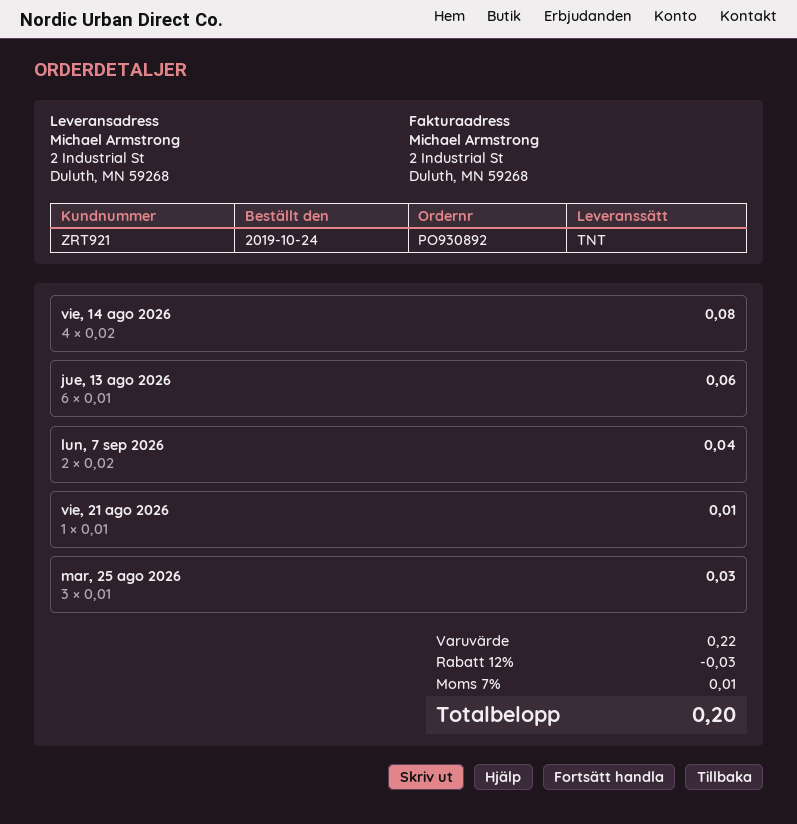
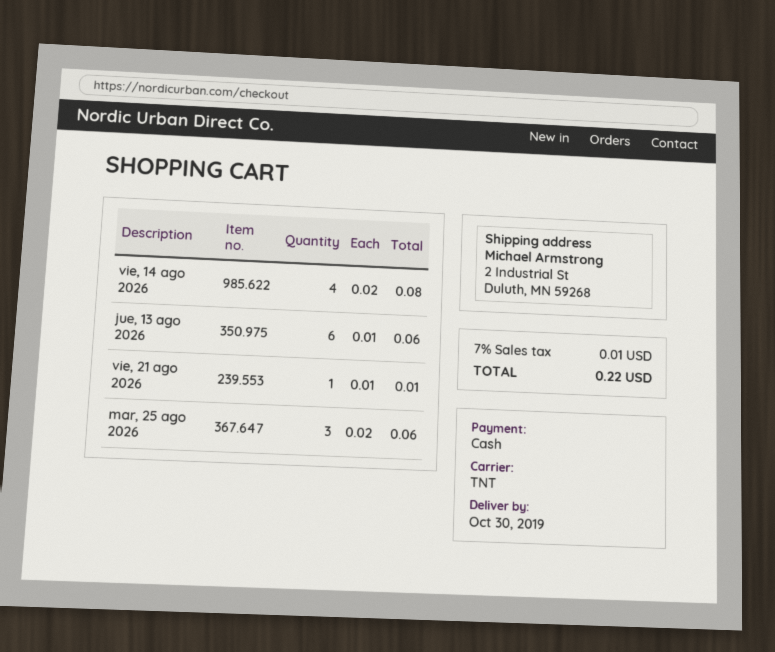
lun, 7 sep 2026: 2 x 0.02 = 0.04 -> none
mar, 25 ago 2026: 3 x 0.01 = 0.03 -> 3 x 0.02 = 0.06
discount: 12% = 0.03 -> none
total: 0.20 -> 0.22

